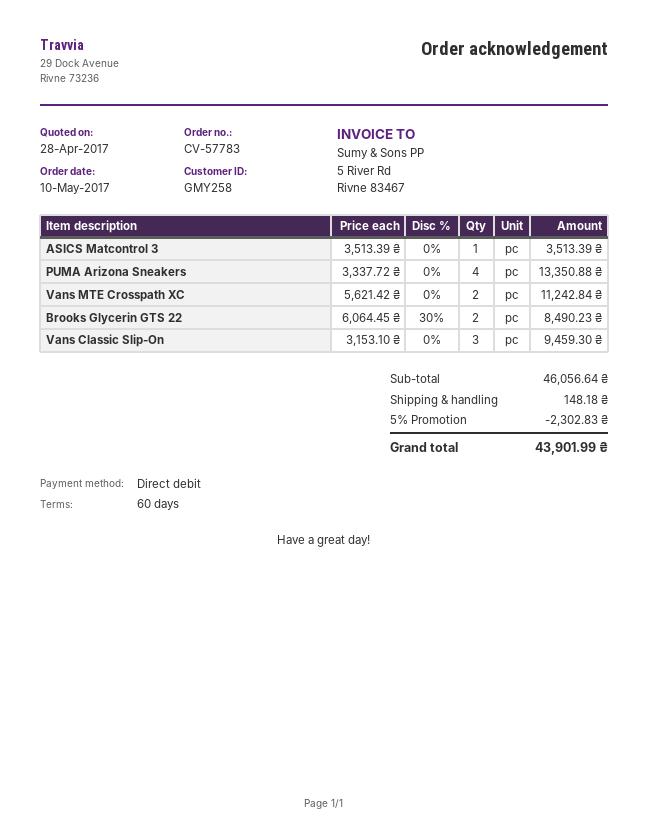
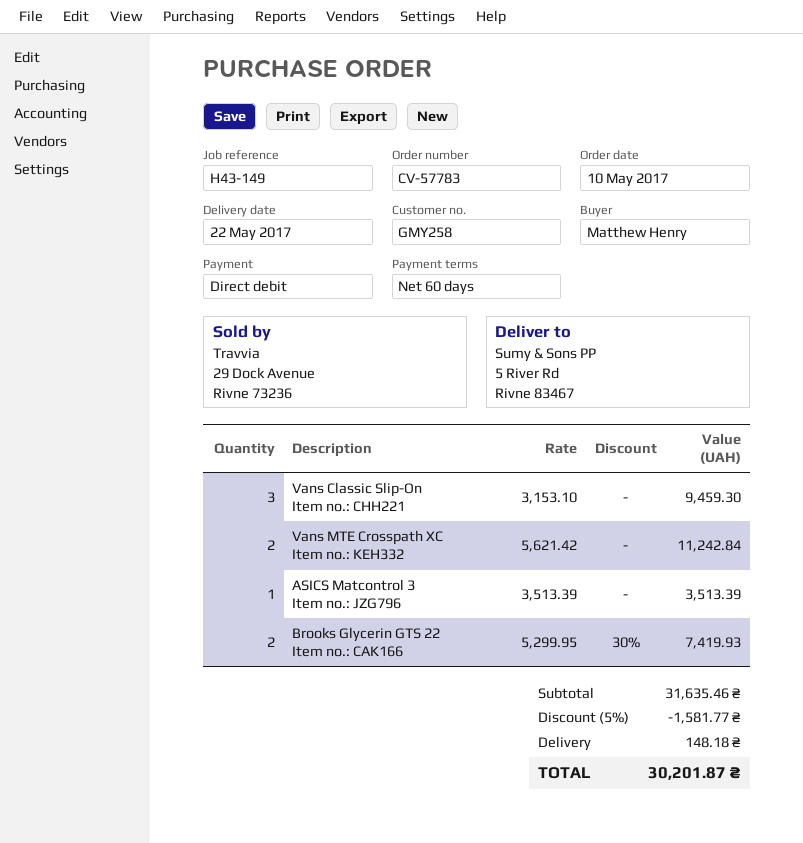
PUMA Arizona Sneakers: 4 x 3337.72 = 13350.88 -> none
Brooks Glycerin GTS 22: 2 x 6064.45 - 30% = 8490.23 -> 2 x 5299.95 - 30% = 7419.93
subtotal: 46056.64 -> 31635.46
discount: 5% = 2302.83 -> 5% = 1581.77
total: 43901.99 -> 30201.87

